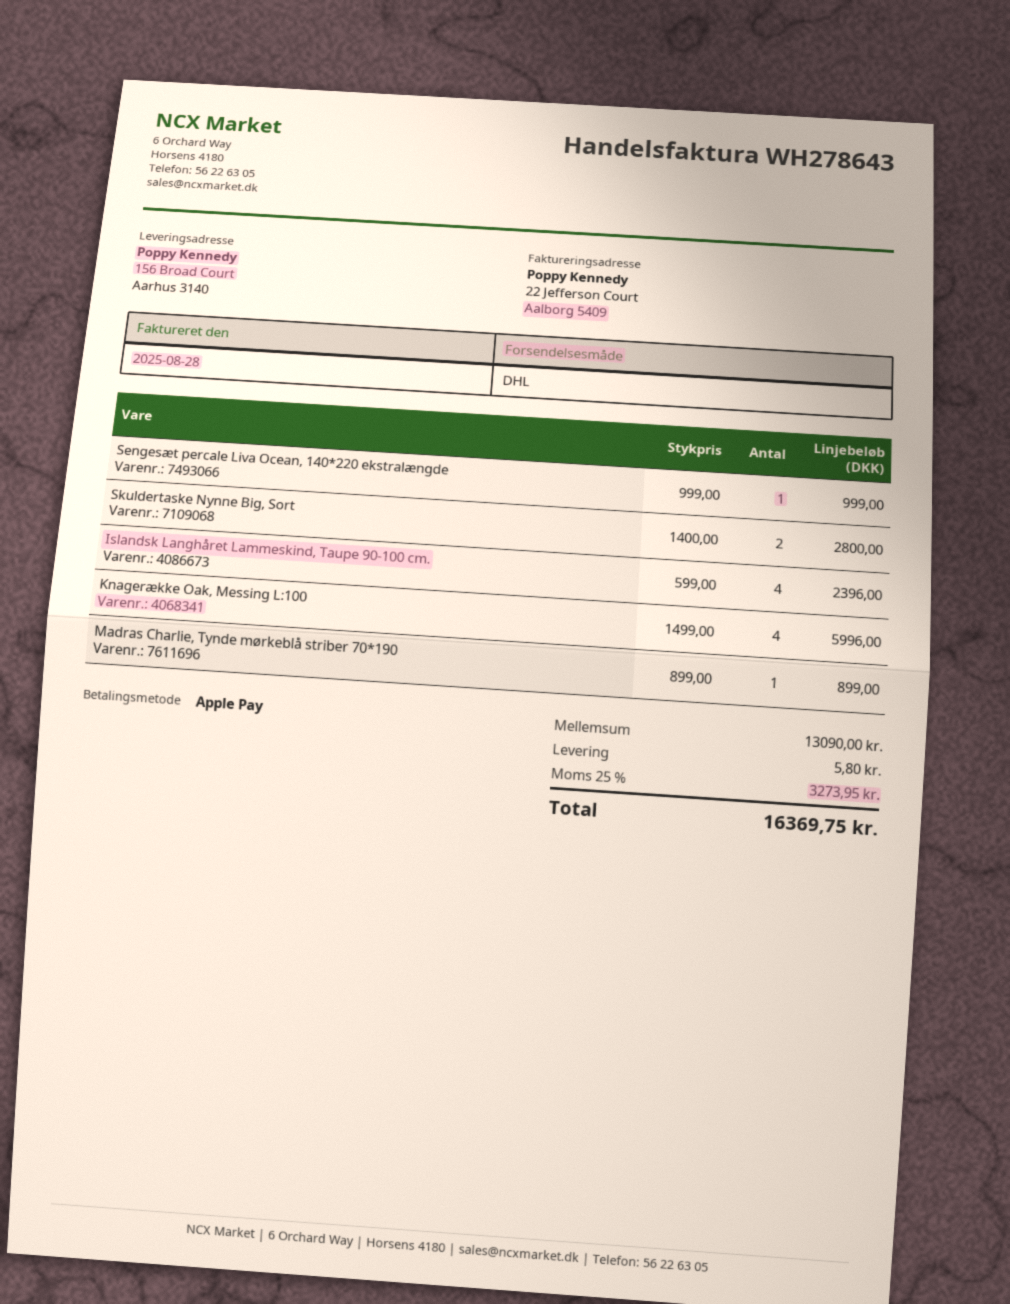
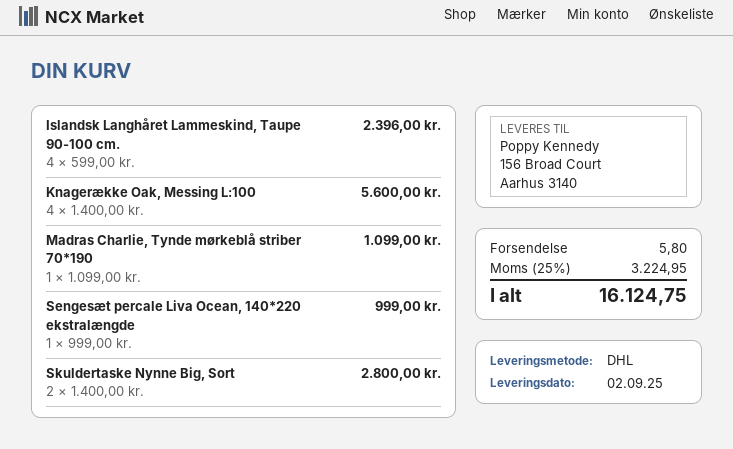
Knagerække Oak, Messing L:100: 4 x 1499.00 = 5996.00 -> 4 x 1400.00 = 5600.00
Madras Charlie, Tynde mørkeblå striber 70*190: 1 x 899.00 = 899.00 -> 1 x 1099.00 = 1099.00
tax: 25% = 3273.95 -> 25% = 3224.95
total: 16369.75 -> 16124.75

